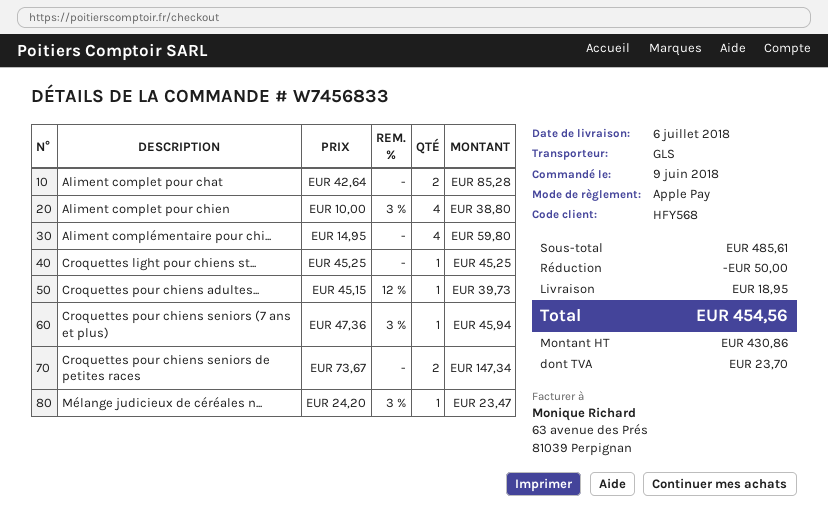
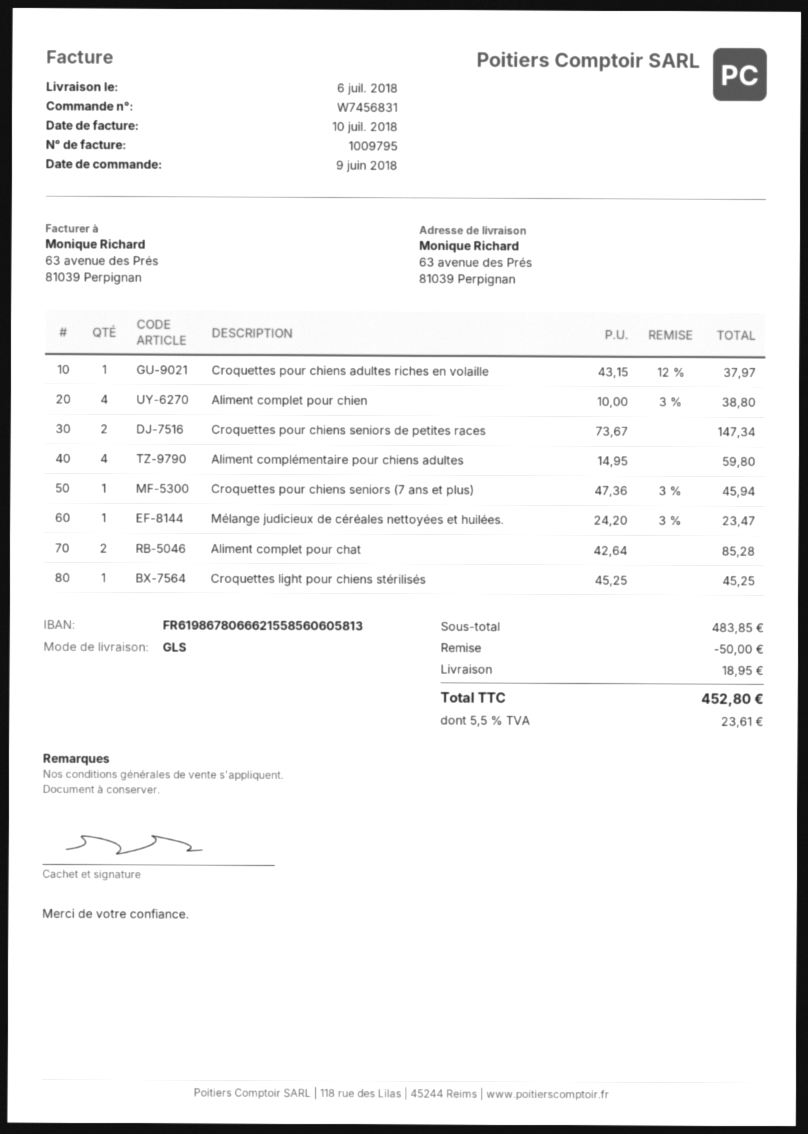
order number: W7456833 -> W7456831
Croquettes pour chiens adultes...: 1 x 45.15 - 12% = 39.73 -> 1 x 43.15 - 12% = 37.97
subtotal: 485.61 -> 483.85
tax: 23.70 -> 23.61
total: 454.56 -> 452.80

